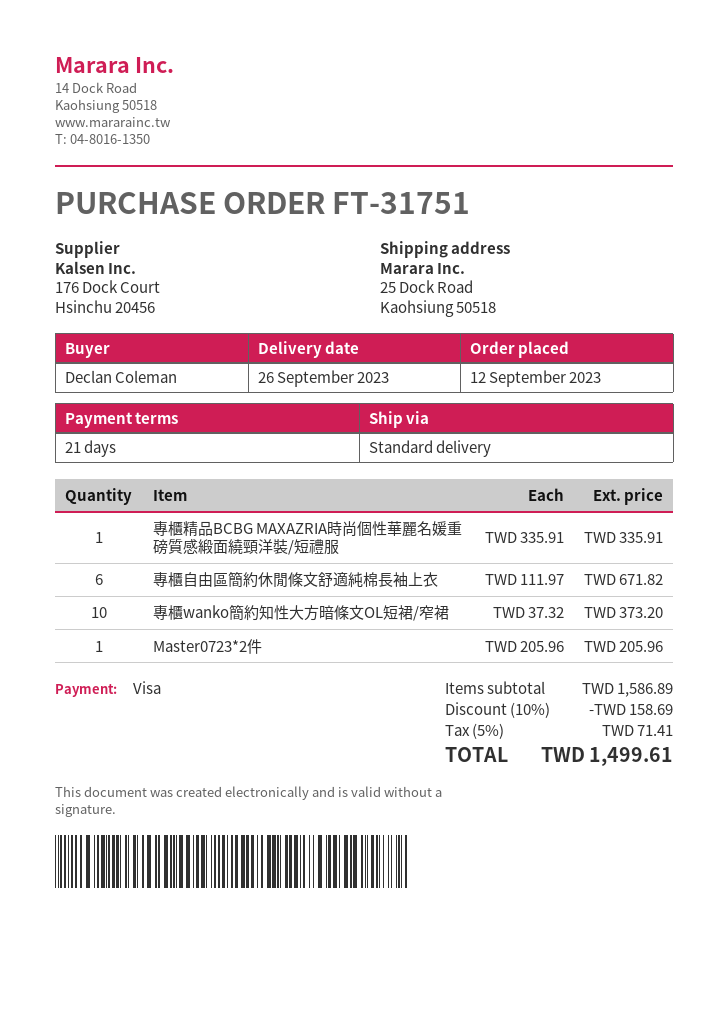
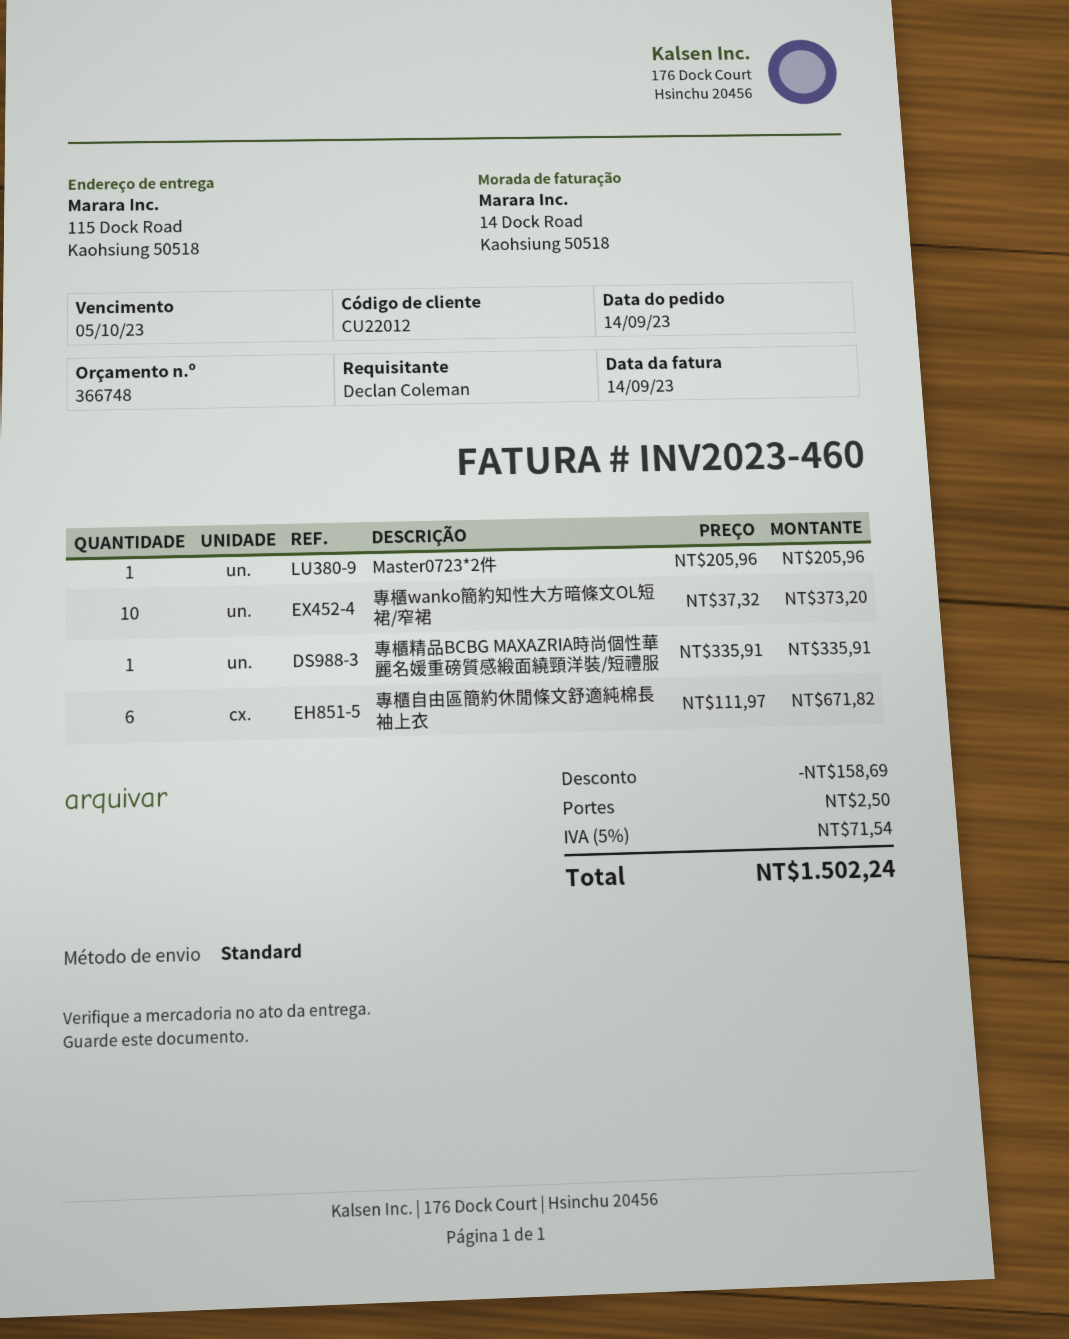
order date: 2023-09-12 -> 2023-09-14
ship to: 25 Dock Road, Kaohsiung 50518 -> 115 Dock Road, Kaohsiung 50518
shipping: none -> 2.50
tax: 5% = 71.41 -> 5% = 71.54
total: 1499.61 -> 1502.24

